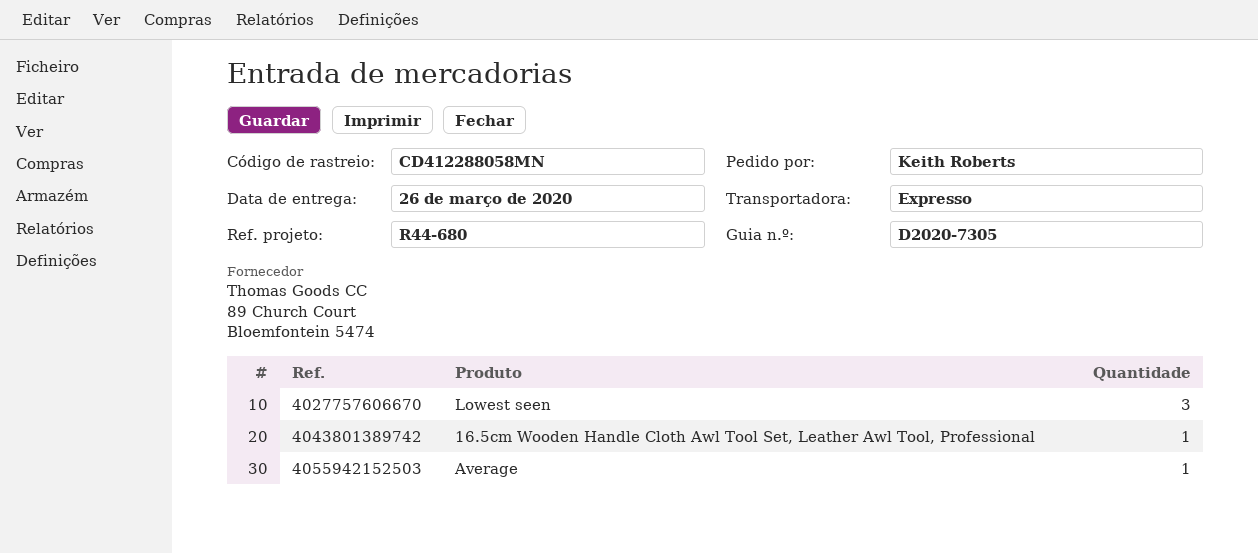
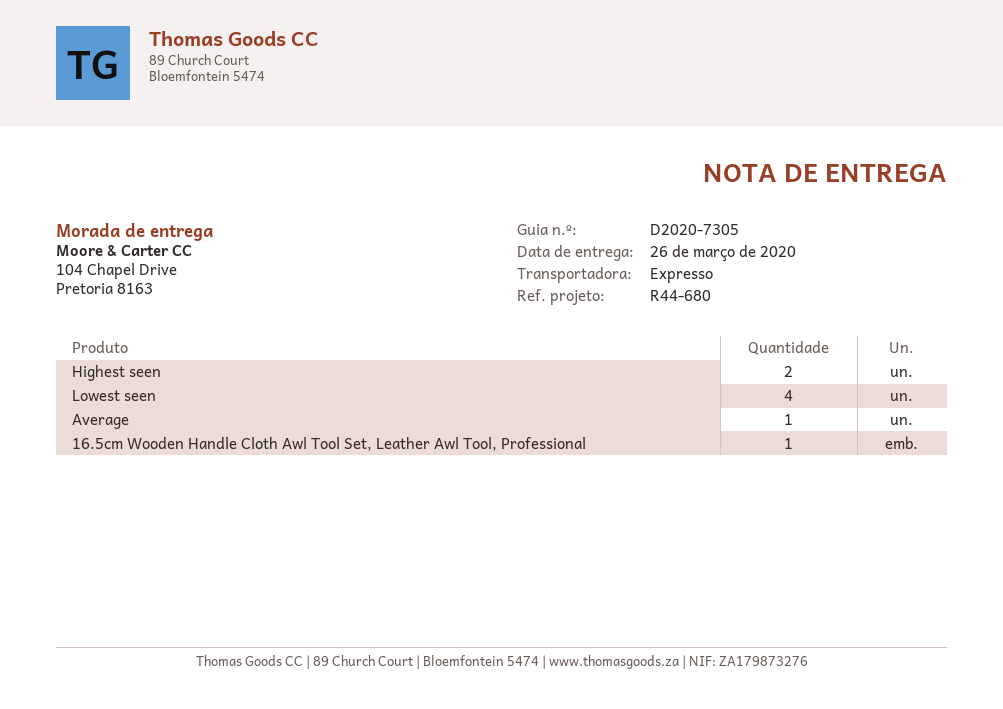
Lowest seen: 3 -> 4
Highest seen: none -> 2

